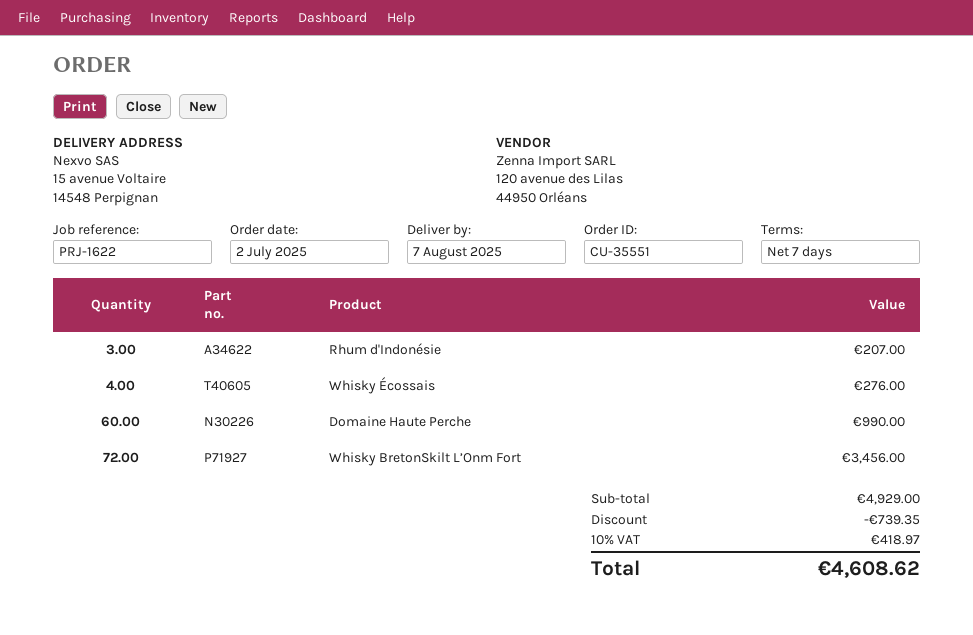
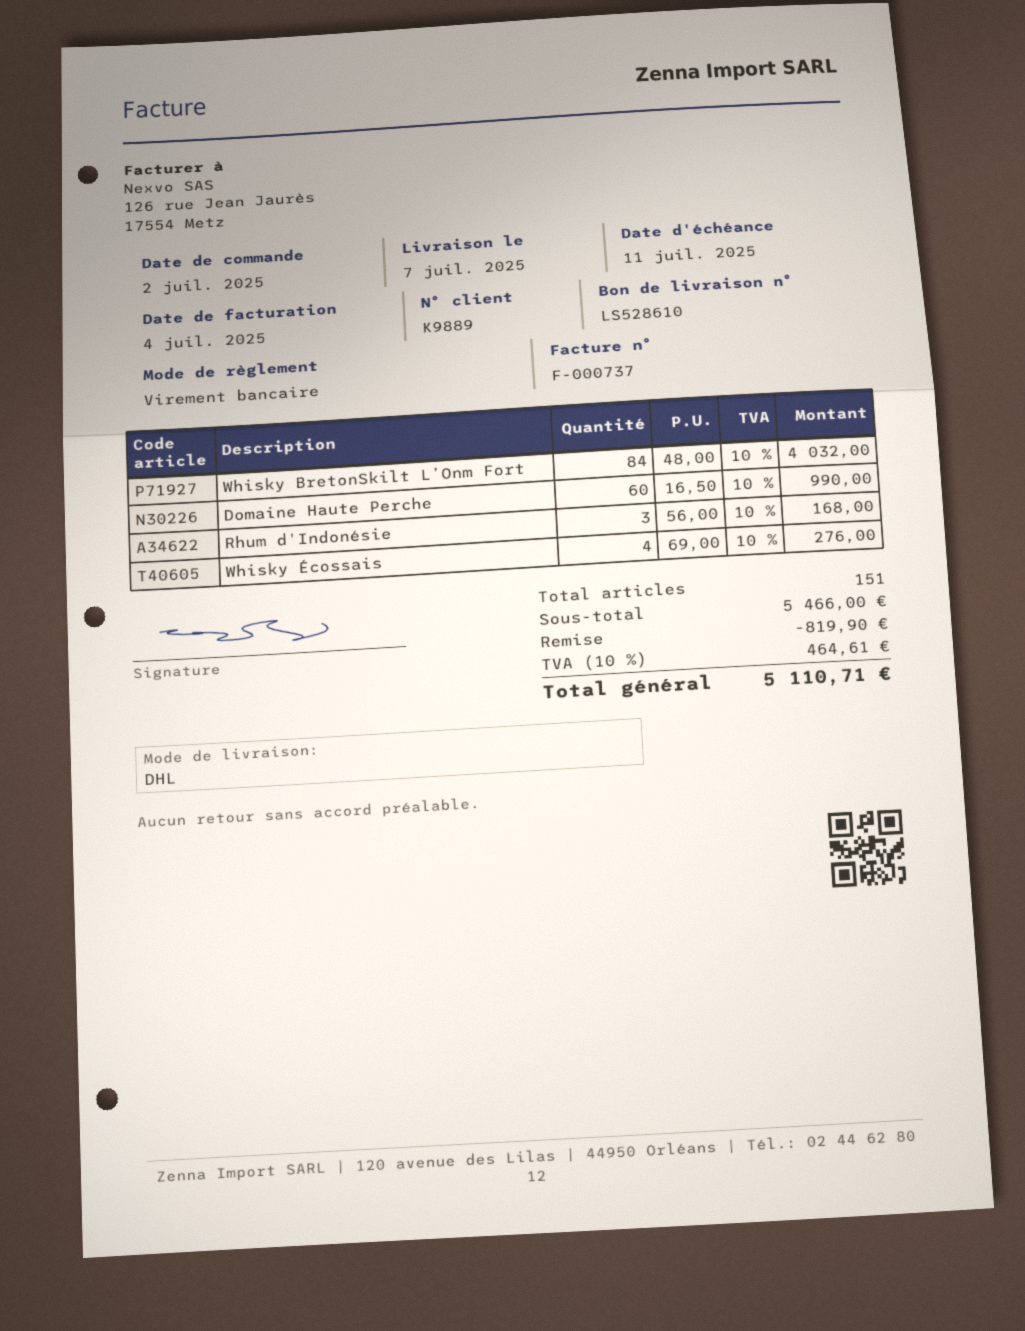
delivery date: 2025-08-07 -> 2025-07-07
Rhum d'Indonésie: 3 for 207.00 -> 3 for 168.00
Whisky BretonSkilt L’Onm Fort: 72 for 3456.00 -> 84 for 4032.00
subtotal: 4929.00 -> 5466.00
discount: 739.35 -> 819.90
tax: 10% = 418.97 -> 10% = 464.61
total: 4608.62 -> 5110.71

